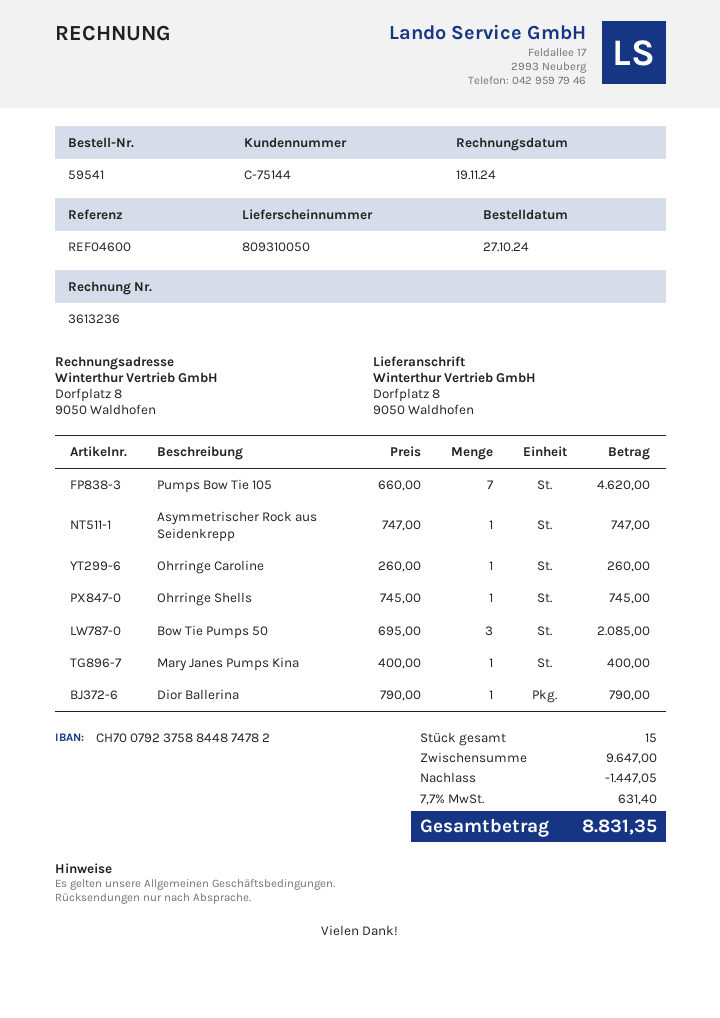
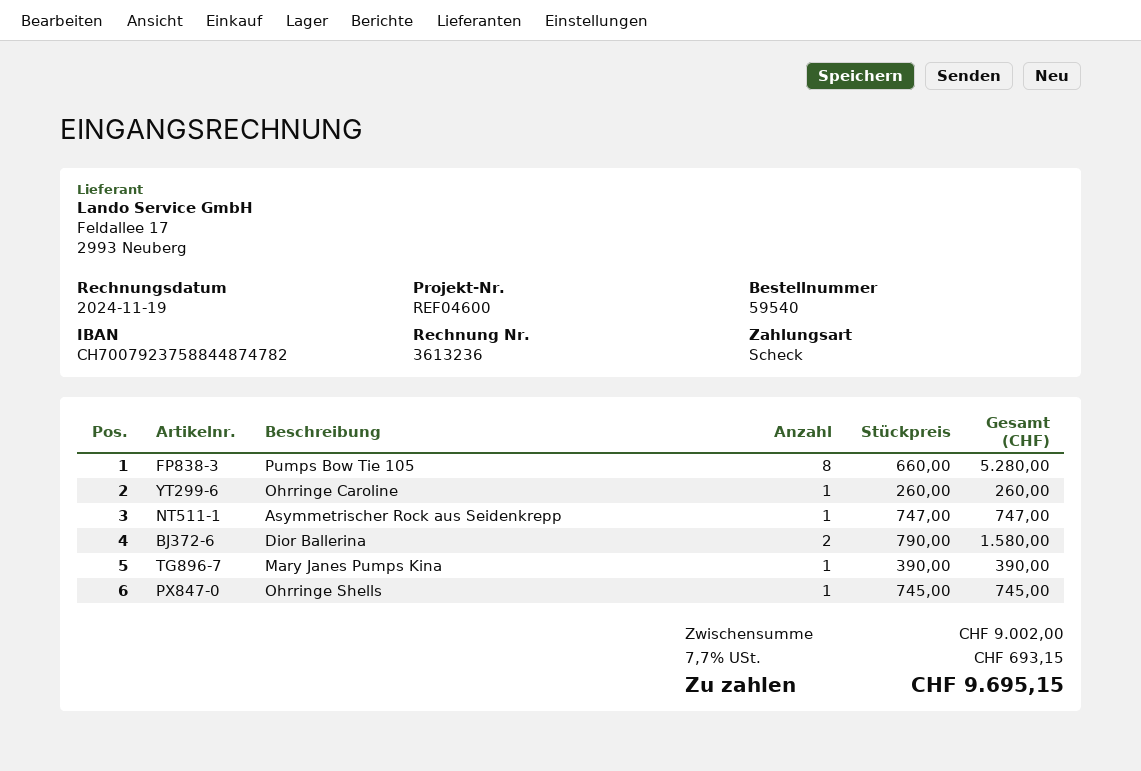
order number: 59541 -> 59540
Pumps Bow Tie 105: 7 x 660.00 = 4620.00 -> 8 x 660.00 = 5280.00
Bow Tie Pumps 50: 3 x 695.00 = 2085.00 -> none
Mary Janes Pumps Kina: 1 x 400.00 = 400.00 -> 1 x 390.00 = 390.00
Dior Ballerina: 1 x 790.00 = 790.00 -> 2 x 790.00 = 1580.00
subtotal: 9647.00 -> 9002.00
discount: 1447.05 -> none
tax: 7.7% = 631.40 -> 7.7% = 693.15
total: 8831.35 -> 9695.15

